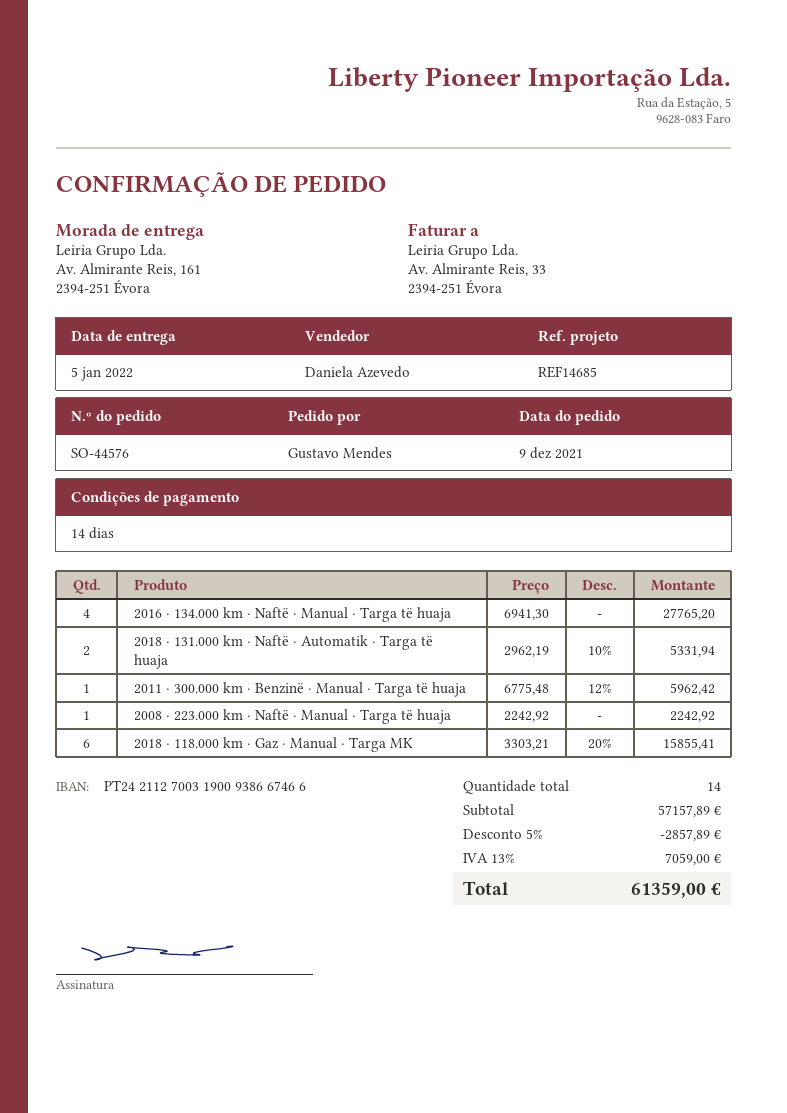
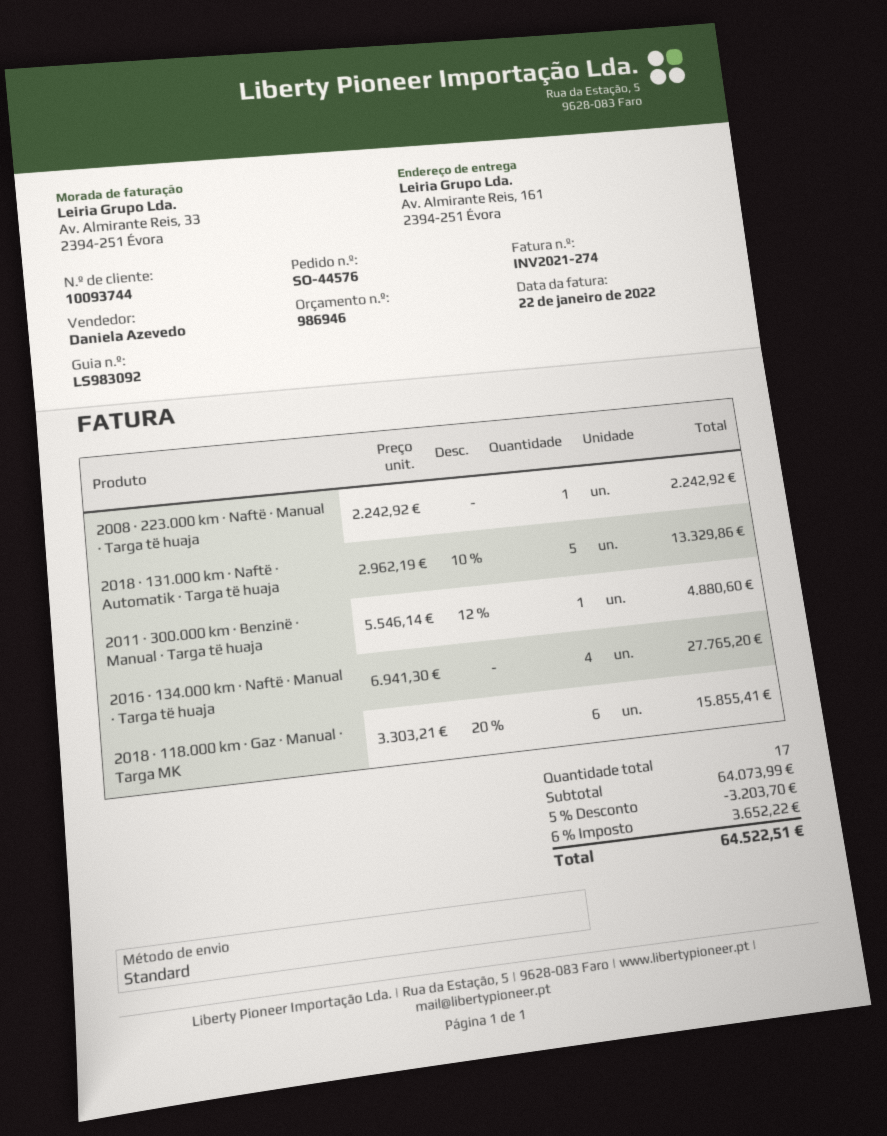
2018 · 131.000 km · Naftë · Automatik · Targa të huaja: 2 x 2962.19 - 10% = 5331.94 -> 5 x 2962.19 - 10% = 13329.86
2011 · 300.000 km · Benzinë · Manual · Targa të huaja: 1 x 6775.48 - 12% = 5962.42 -> 1 x 5546.14 - 12% = 4880.60
total quantity: 14 -> 17
subtotal: 57157.89 -> 64073.99
discount: 5% = 2857.89 -> 5% = 3203.70
tax: 13% = 7059.00 -> 6% = 3652.22
total: 61359.00 -> 64522.51

